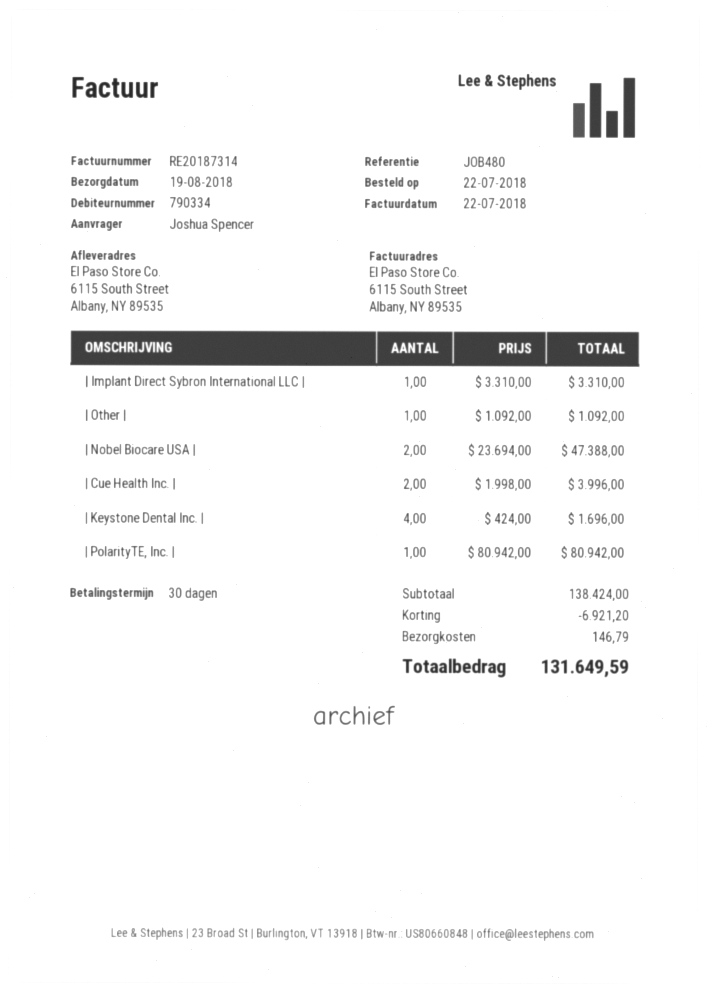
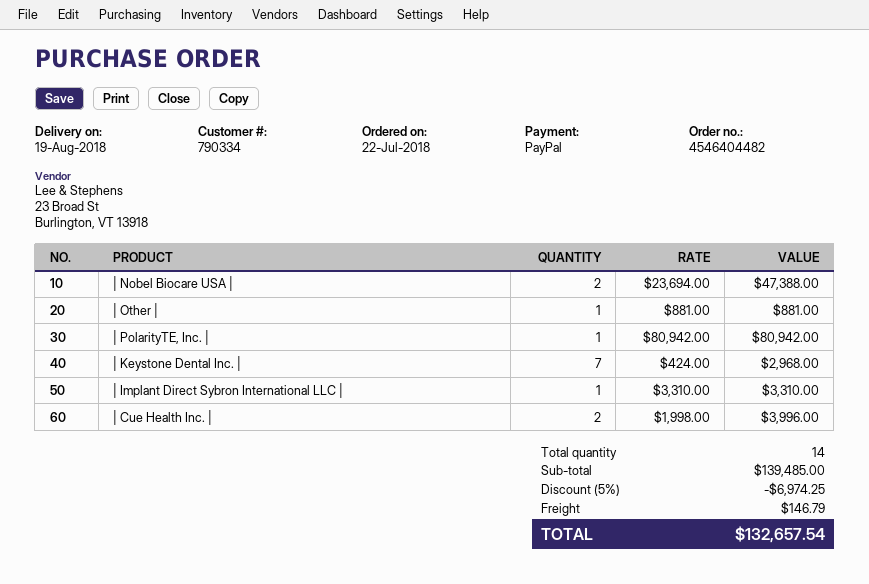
| Other |: 1 x 1092.00 = 1092.00 -> 1 x 881.00 = 881.00
| Keystone Dental Inc. |: 4 x 424.00 = 1696.00 -> 7 x 424.00 = 2968.00
subtotal: 138424.00 -> 139485.00
discount: 6921.20 -> 6974.25
total: 131649.59 -> 132657.54

